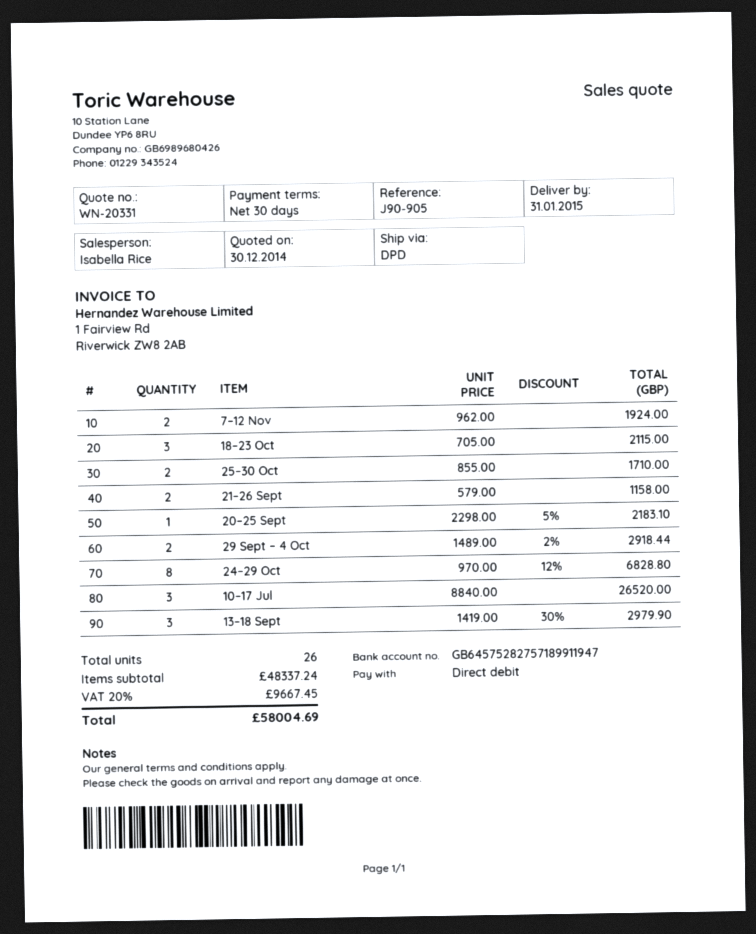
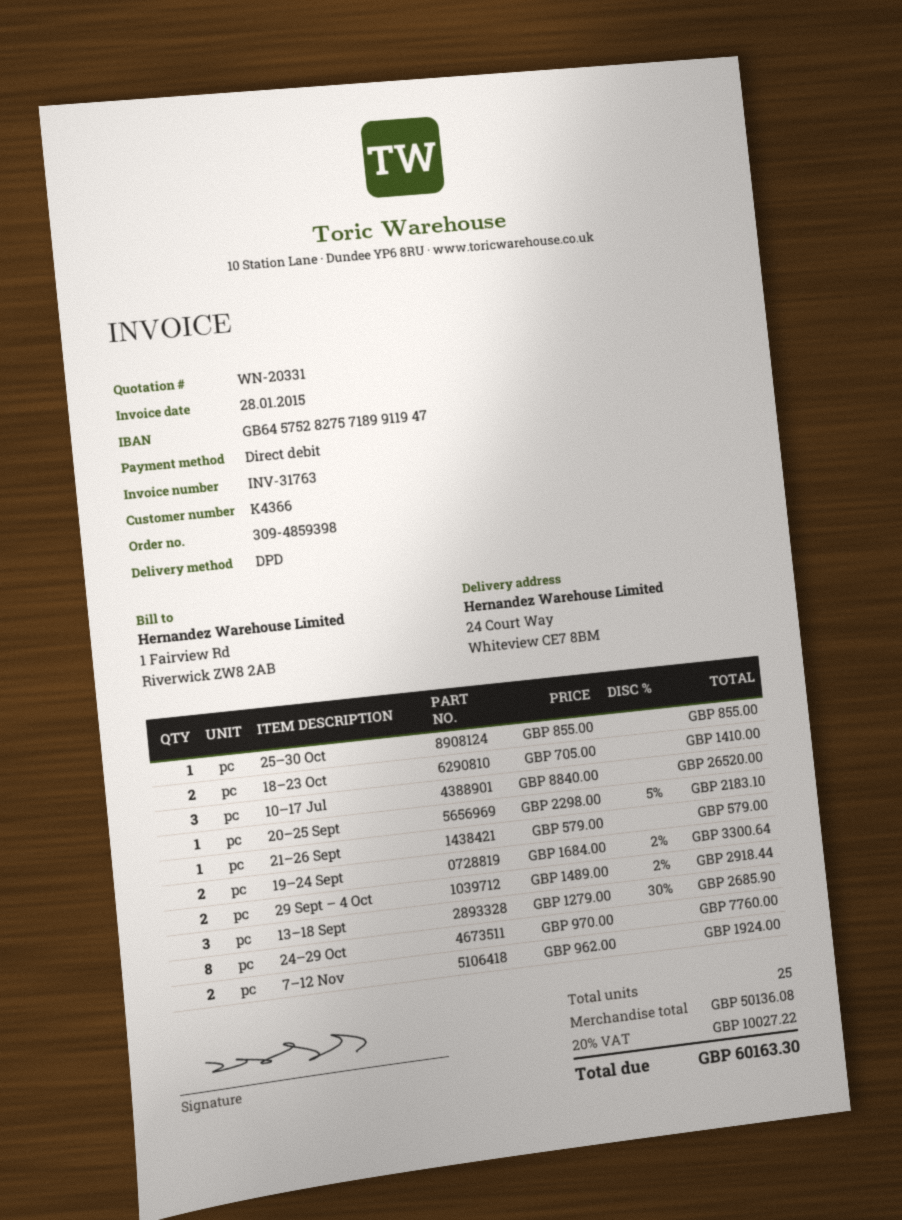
18–23 Oct: 3 x 705.00 = 2115.00 -> 2 x 705.00 = 1410.00
25–30 Oct: 2 x 855.00 = 1710.00 -> 1 x 855.00 = 855.00
21–26 Sept: 2 x 579.00 = 1158.00 -> 1 x 579.00 = 579.00
24–29 Oct: 8 x 970.00 - 12% = 6828.80 -> 8 x 970.00 = 7760.00
13–18 Sept: 3 x 1419.00 - 30% = 2979.90 -> 3 x 1279.00 - 30% = 2685.90
19–24 Sept: none -> 2 x 1684.00 - 2% = 3300.64
total quantity: 26 -> 25
subtotal: 48337.24 -> 50136.08
tax: 20% = 9667.45 -> 20% = 10027.22
total: 58004.69 -> 60163.30

